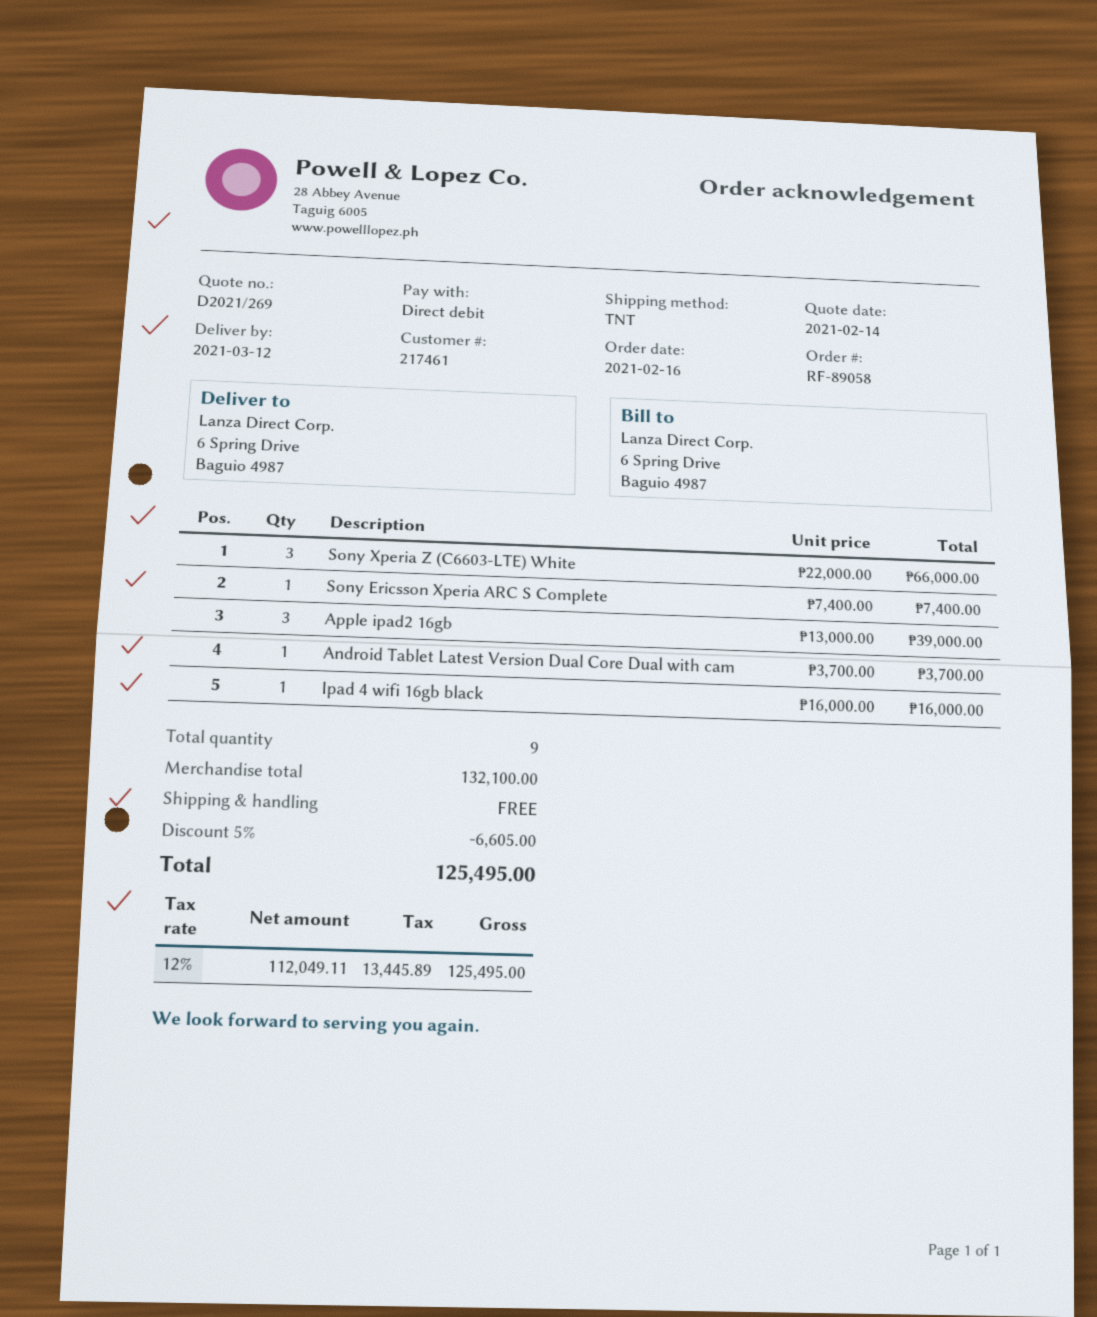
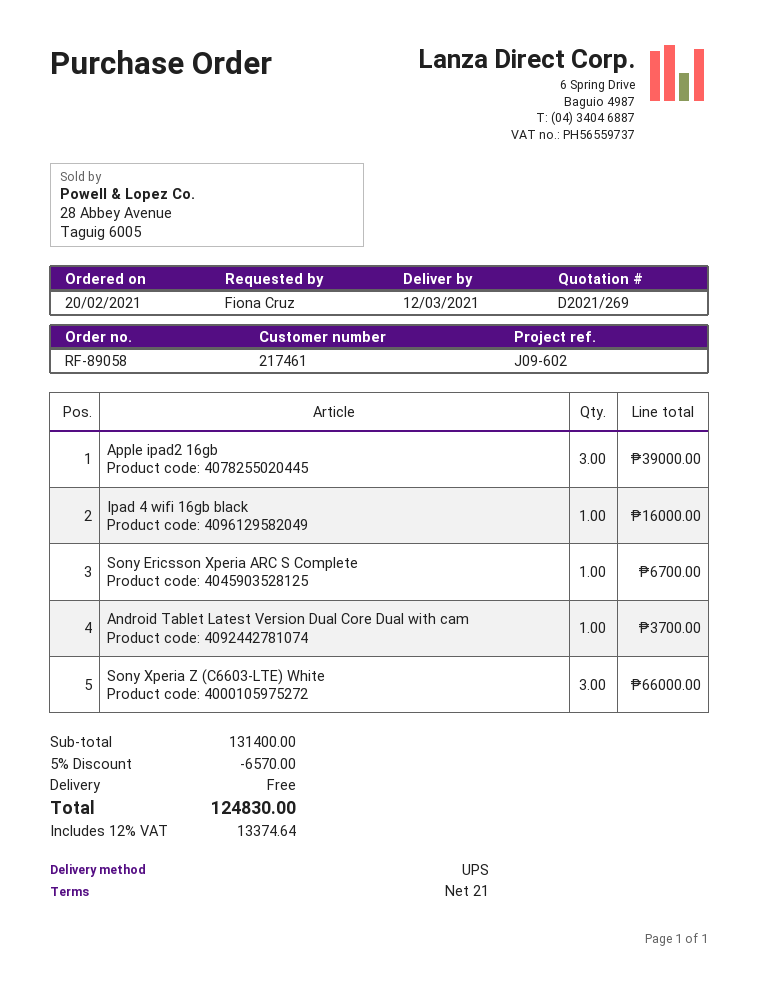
order date: 2021-02-16 -> 2021-02-20
shipping method: TNT -> UPS
Sony Ericsson Xperia ARC S Complete: 1 for 7400.00 -> 1 for 6700.00
subtotal: 132100.00 -> 131400.00
discount: 5% = 6605.00 -> 5% = 6570.00
tax: 12% = 13445.89 -> 12% = 13374.64
total: 125495.00 -> 124830.00

